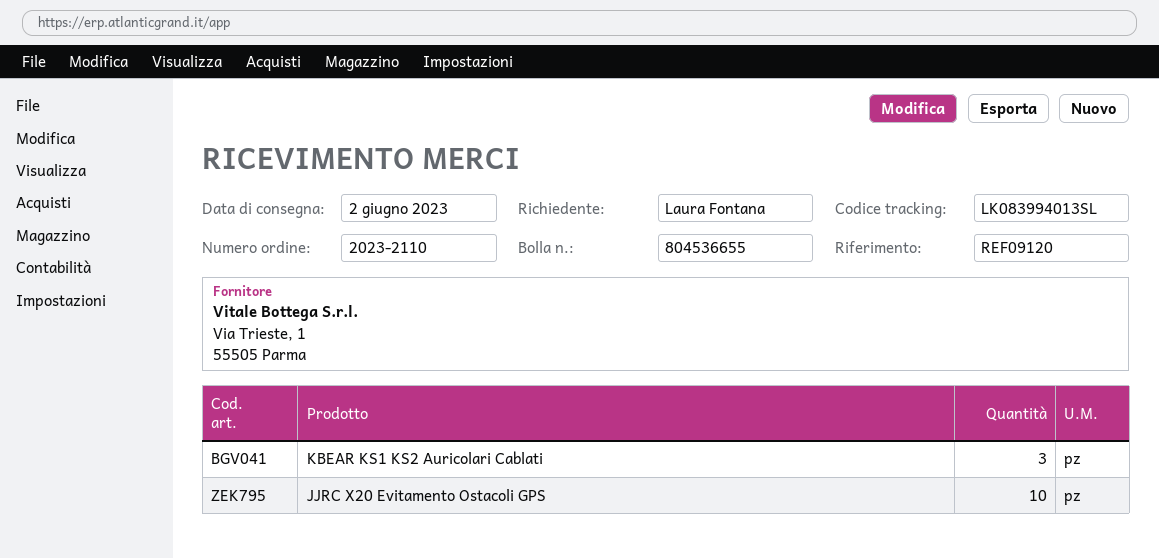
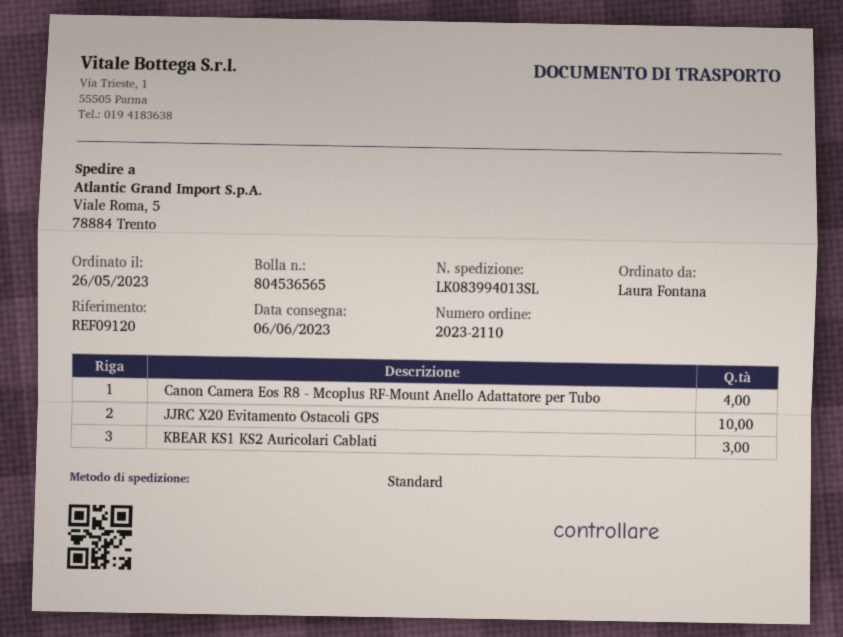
delivery note number: 804536655 -> 804536565
delivery date: 2023-06-02 -> 2023-06-06
Canon Camera Eos R8 - Mcoplus RF-Mount Anello Adattatore per Tubo: none -> 4

